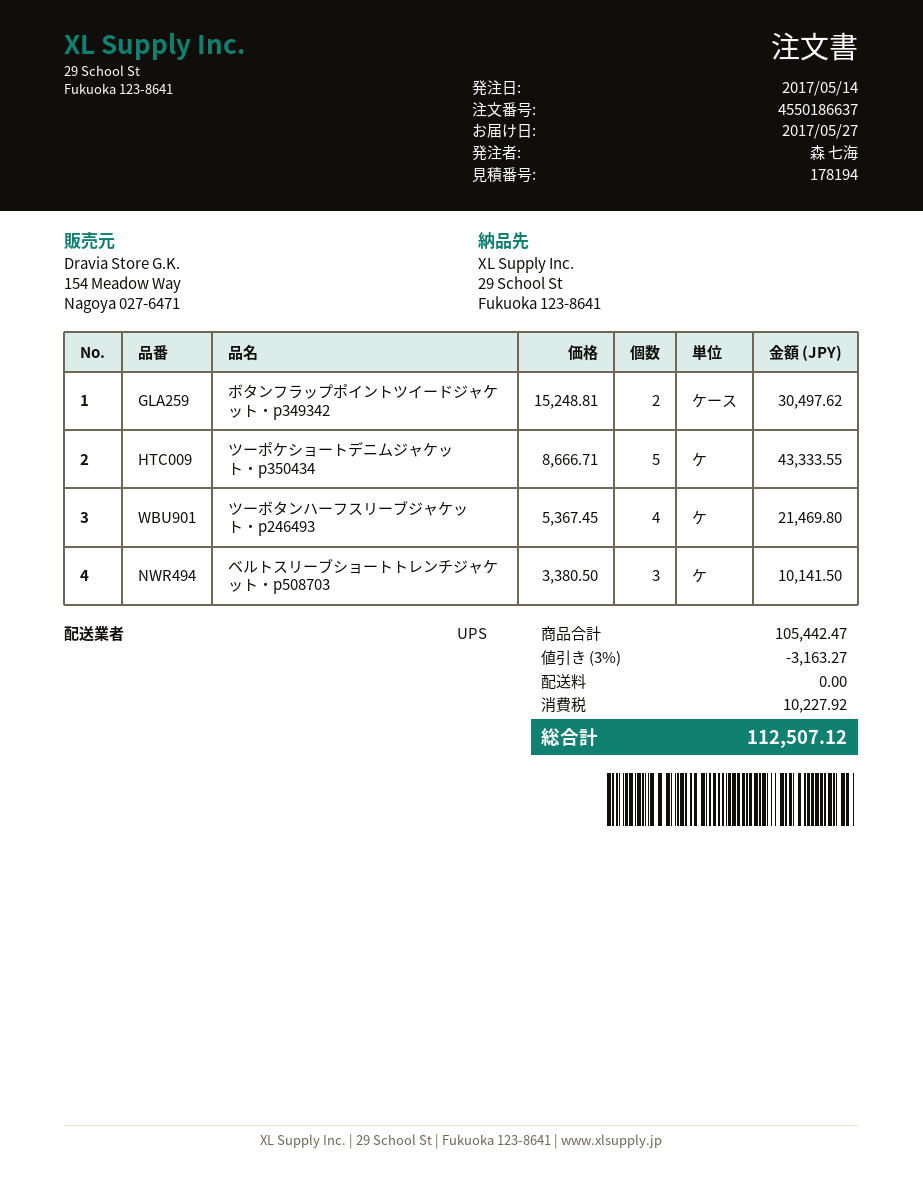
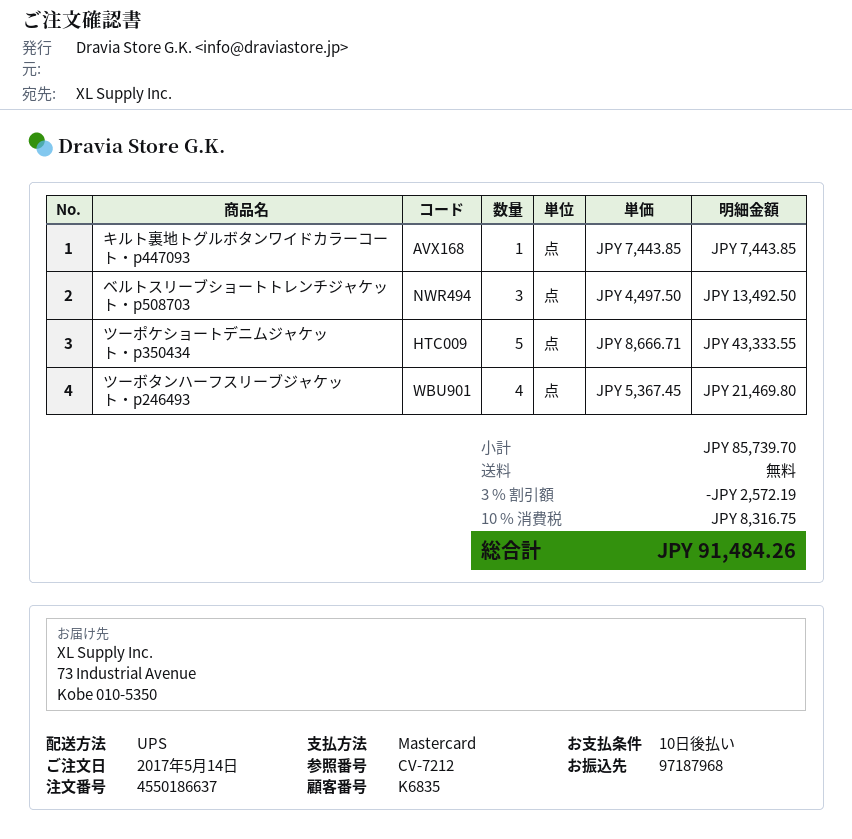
ship to: 29 School St, Fukuoka 123-8641 -> 73 Industrial Avenue, Kobe 010-5350
ボタンフラップポイントツイードジャケット・p349342: 2 x 15248.81 = 30497.62 -> none
ベルトスリーブショートトレンチジャケット・p508703: 3 x 3380.50 = 10141.50 -> 3 x 4497.50 = 13492.50
キルト裏地トグルボタンワイドカラーコート・p447093: none -> 1 x 7443.85 = 7443.85
subtotal: 105442.47 -> 85739.70
discount: 3% = 3163.27 -> 3% = 2572.19
tax: 10227.92 -> 8316.75
total: 112507.12 -> 91484.26

